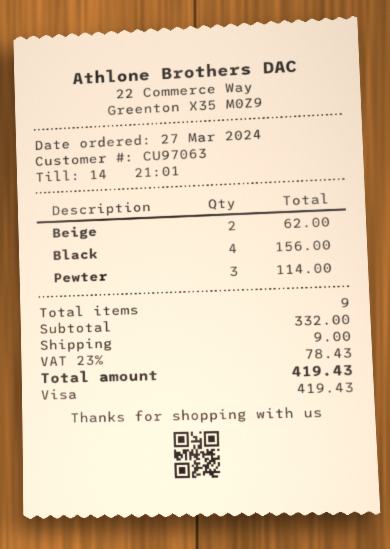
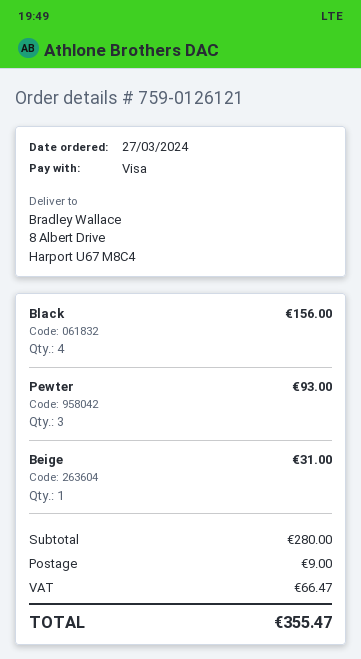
Beige: 2 for 62.00 -> 1 for 31.00
Pewter: 3 for 114.00 -> 3 for 93.00
subtotal: 332.00 -> 280.00
tax: 78.43 -> 66.47
total: 419.43 -> 355.47

